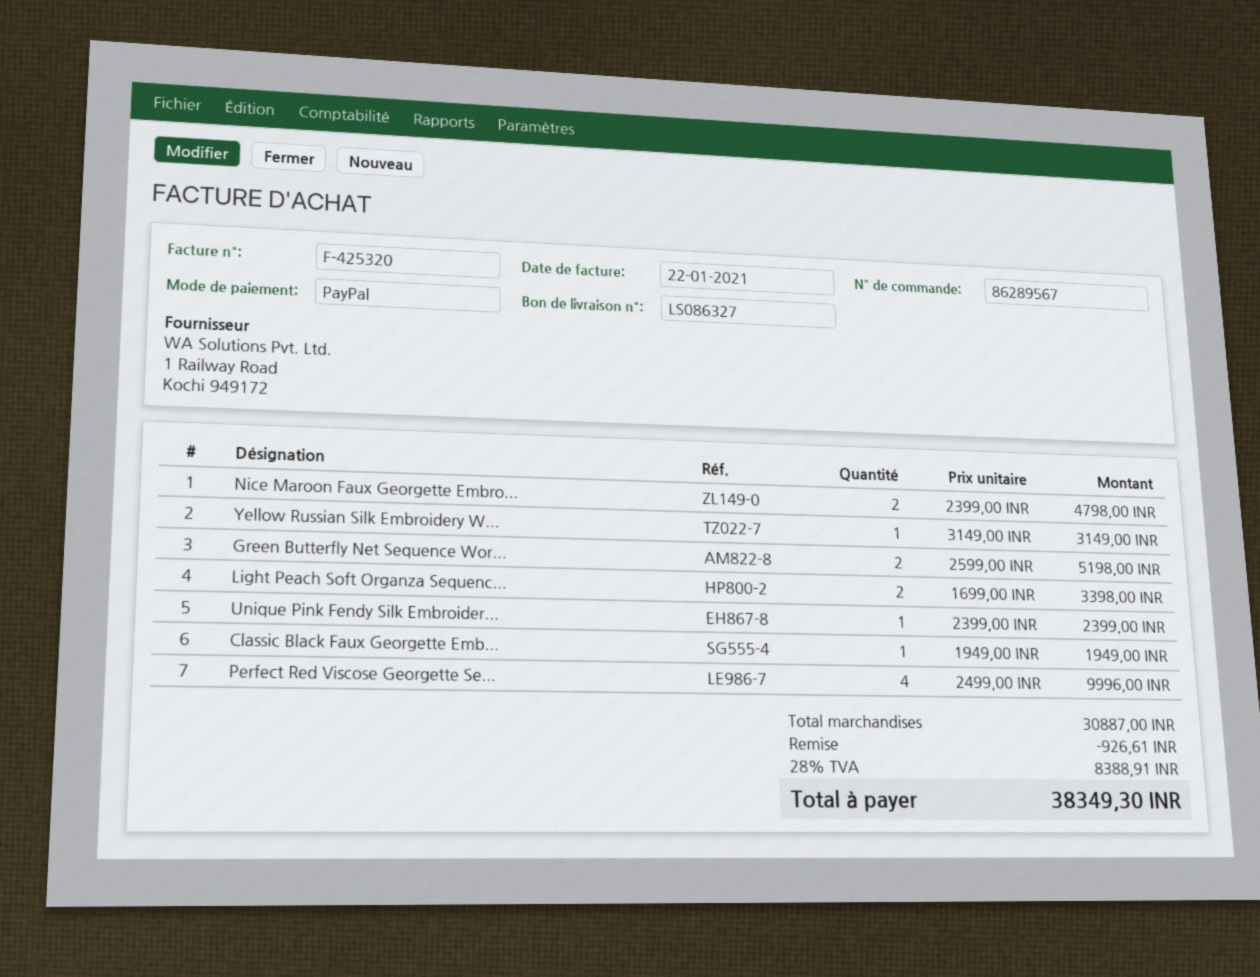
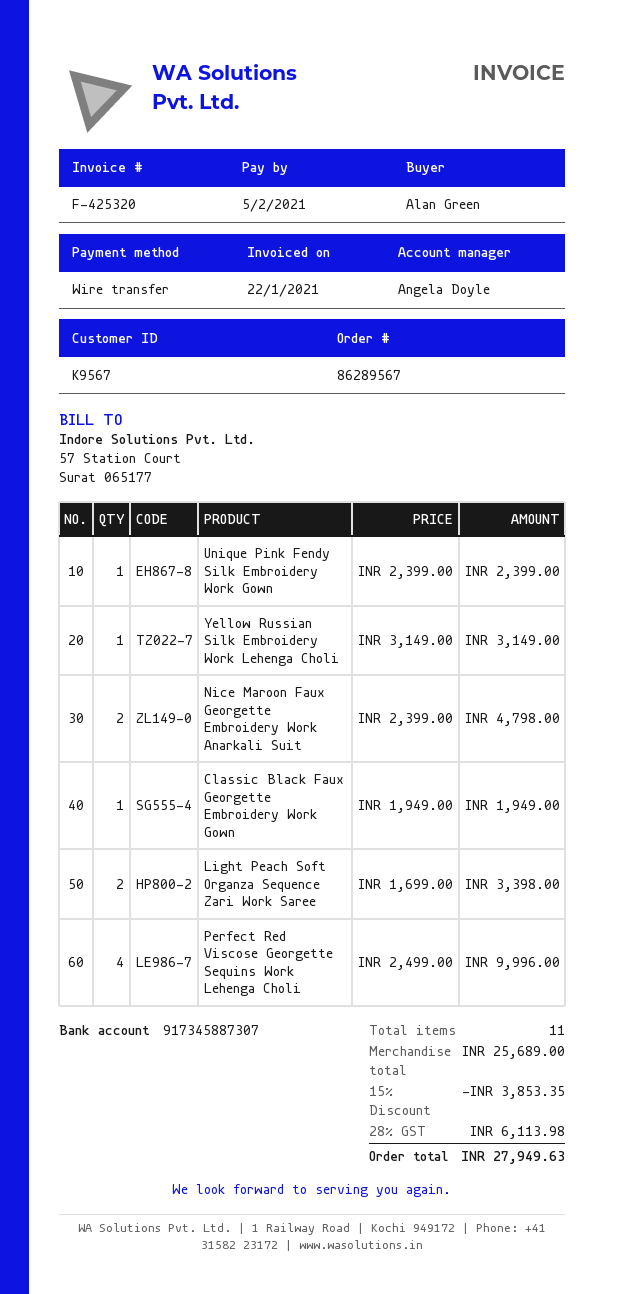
payment method: PayPal -> bank transfer
Green Butterfly Net Sequence Wor...: 2 x 2599.00 = 5198.00 -> none
subtotal: 30887.00 -> 25689.00
discount: 926.61 -> 3853.35
tax: 28% = 8388.91 -> 28% = 6113.98
total: 38349.30 -> 27949.63

